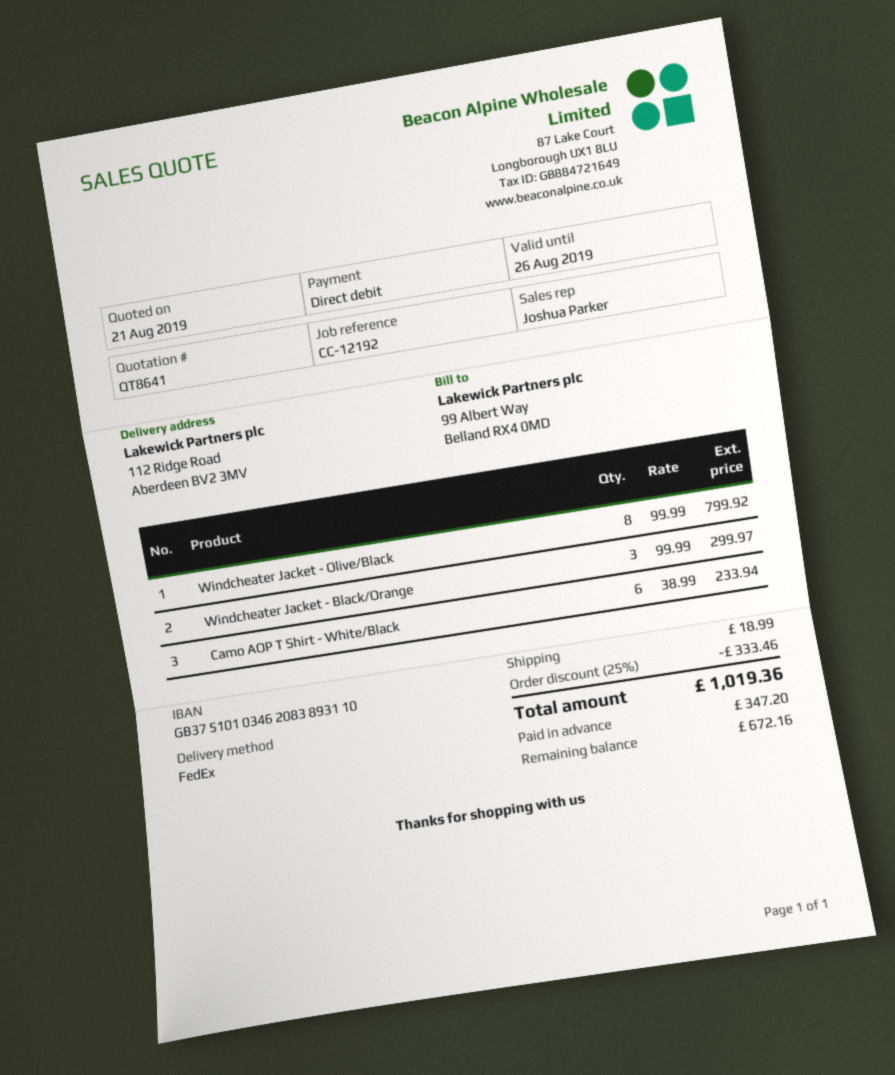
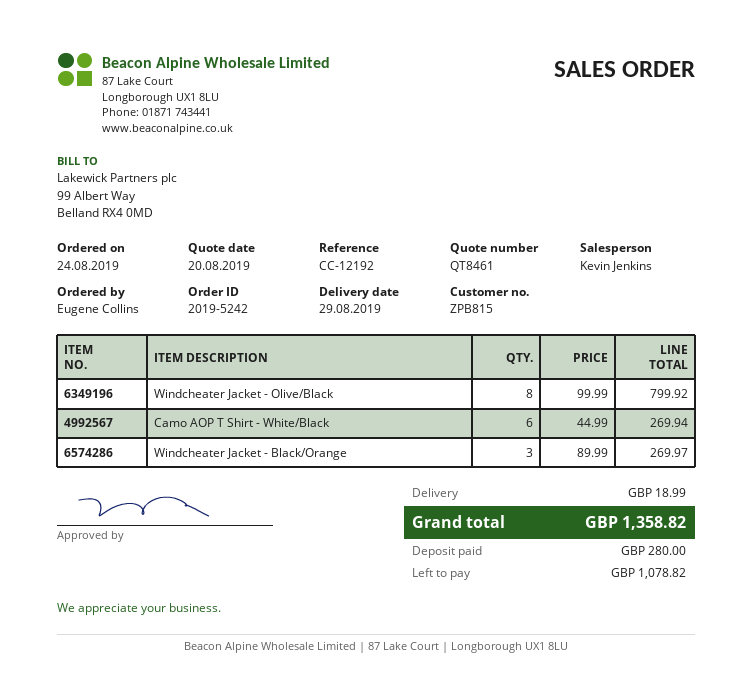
quote number: QT8641 -> QT8461
quote date: 2019-08-21 -> 2019-08-20
sales rep: Joshua Parker -> Kevin Jenkins
Windcheater Jacket - Black/Orange: 3 x 99.99 = 299.97 -> 3 x 89.99 = 269.97
Camo AOP T Shirt - White/Black: 6 x 38.99 = 233.94 -> 6 x 44.99 = 269.94
discount: 25% = 333.46 -> none
total: 1019.36 -> 1358.82
deposit: 347.20 -> 280.00
balance: 672.16 -> 1078.82

